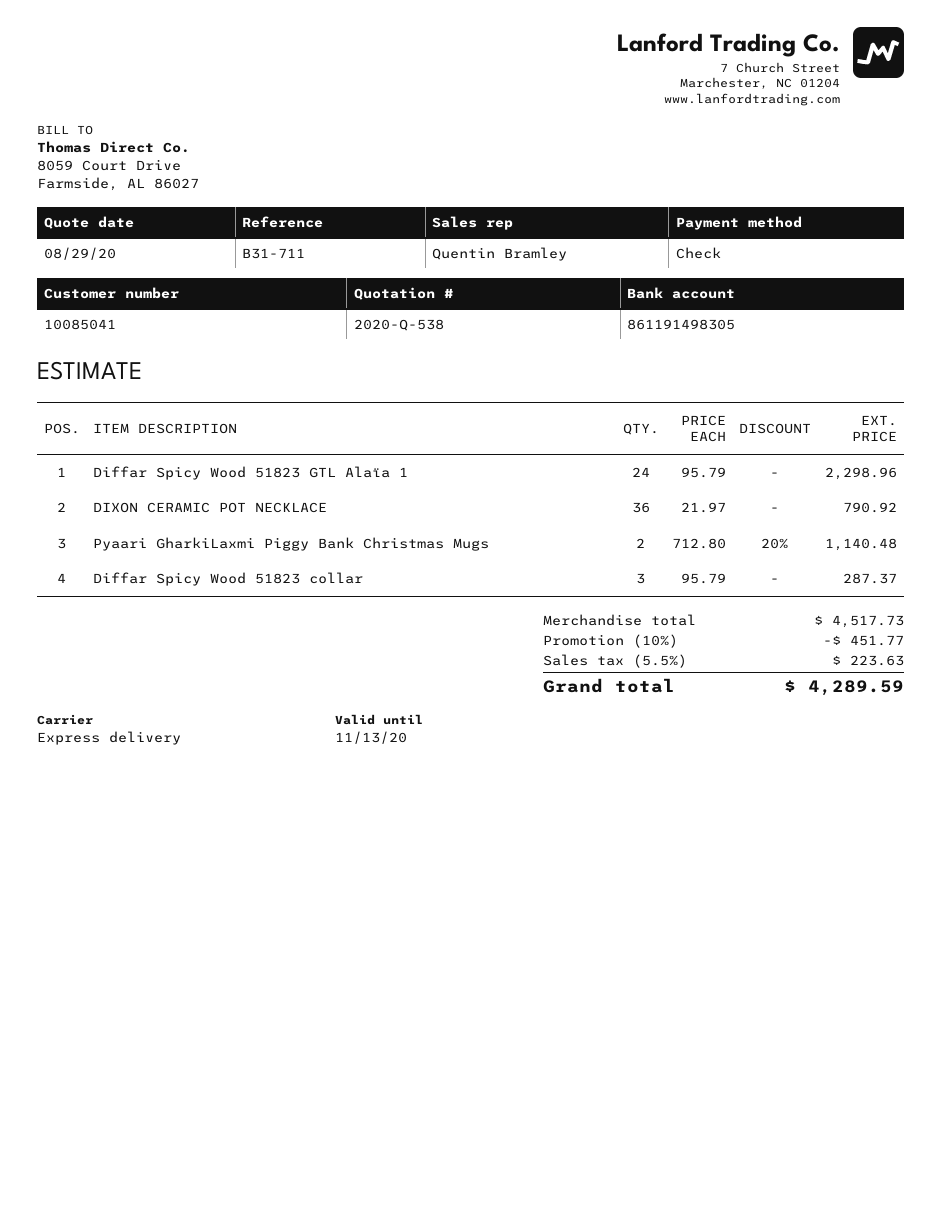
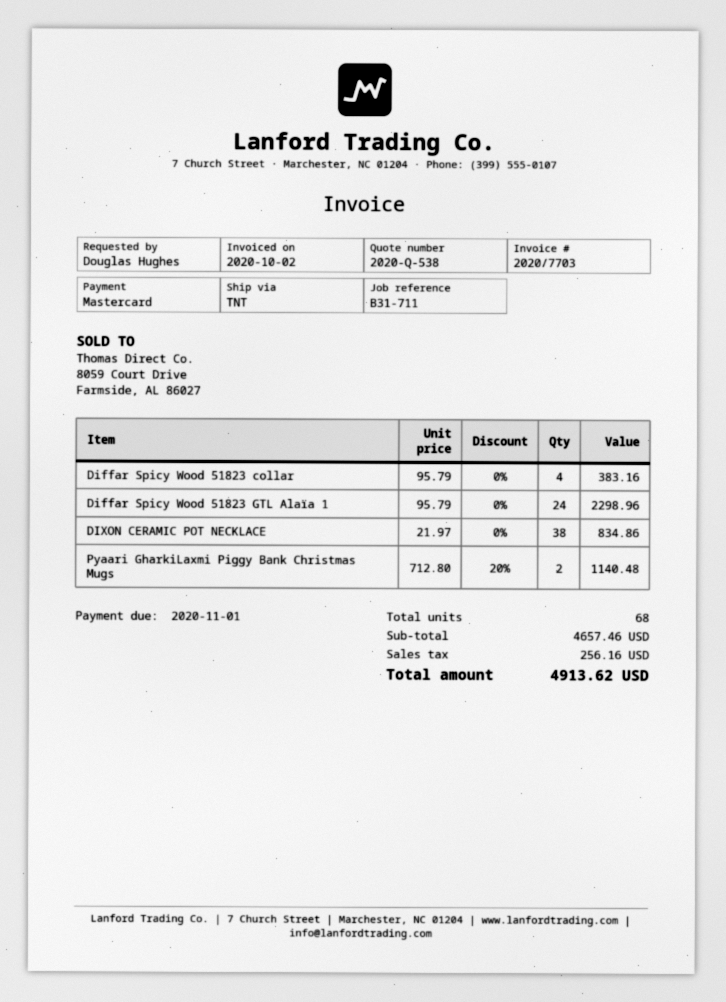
payment method: cheque -> Mastercard
shipping method: express -> TNT
DIXON CERAMIC POT NECKLACE: 36 x 21.97 = 790.92 -> 38 x 21.97 = 834.86
Diffar Spicy Wood 51823 collar: 3 x 95.79 = 287.37 -> 4 x 95.79 = 383.16
subtotal: 4517.73 -> 4657.46
discount: 10% = 451.77 -> none
tax: 223.63 -> 256.16
total: 4289.59 -> 4913.62

